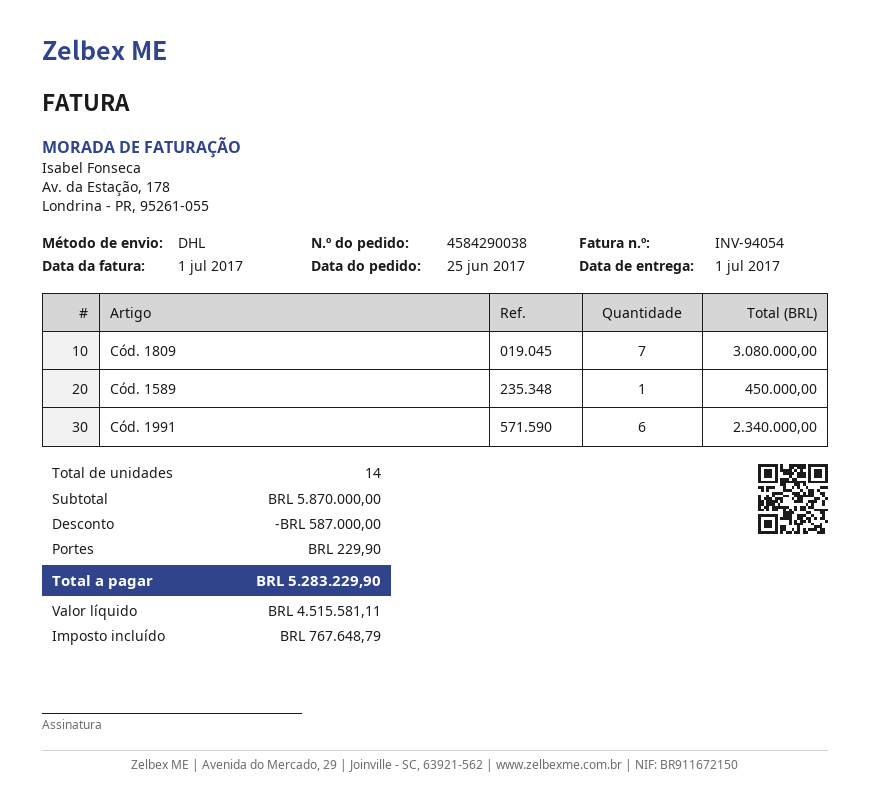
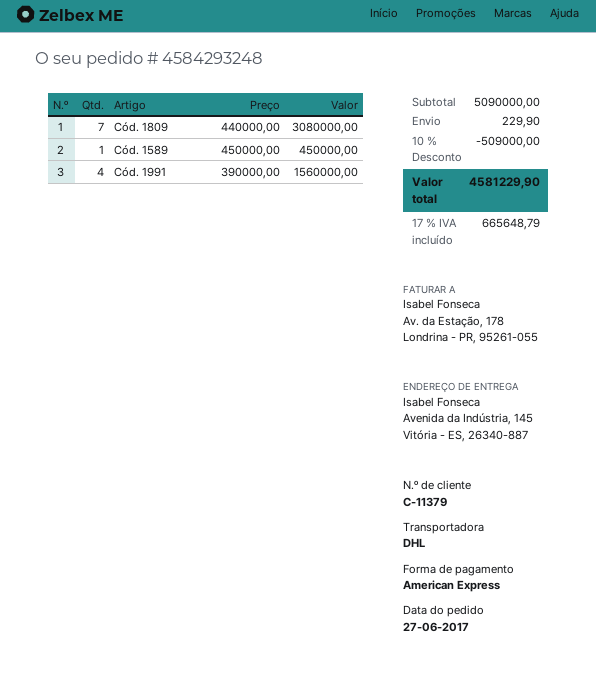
order number: 4584290038 -> 4584293248
order date: 2017-06-25 -> 2017-06-27
Cód. 1991: 6 for 2340000.00 -> 4 for 1560000.00
subtotal: 5870000.00 -> 5090000.00
discount: 587000.00 -> 509000.00
tax: 767648.79 -> 665648.79
total: 5283229.90 -> 4581229.90

